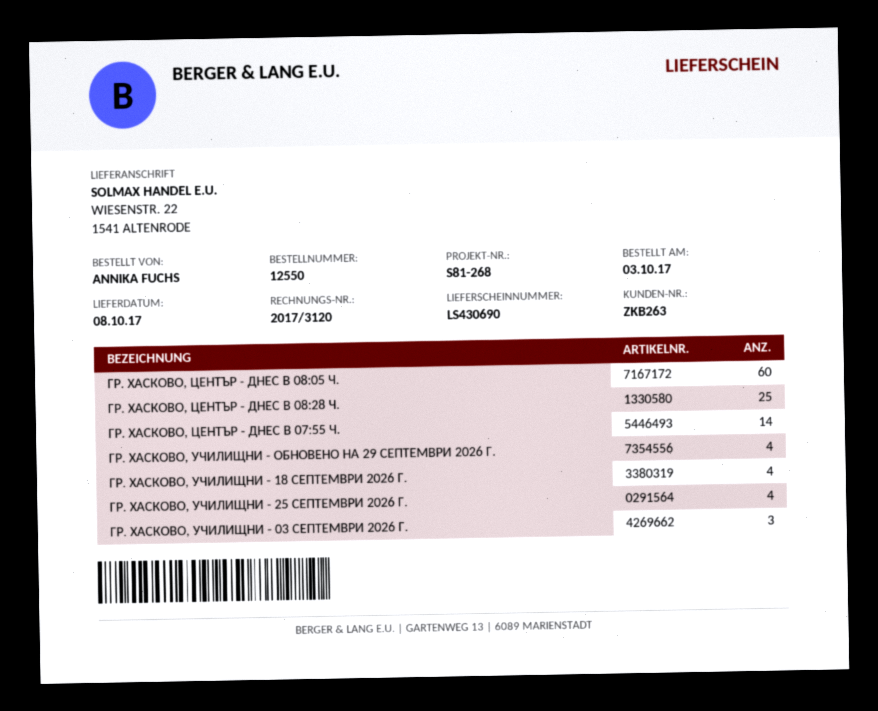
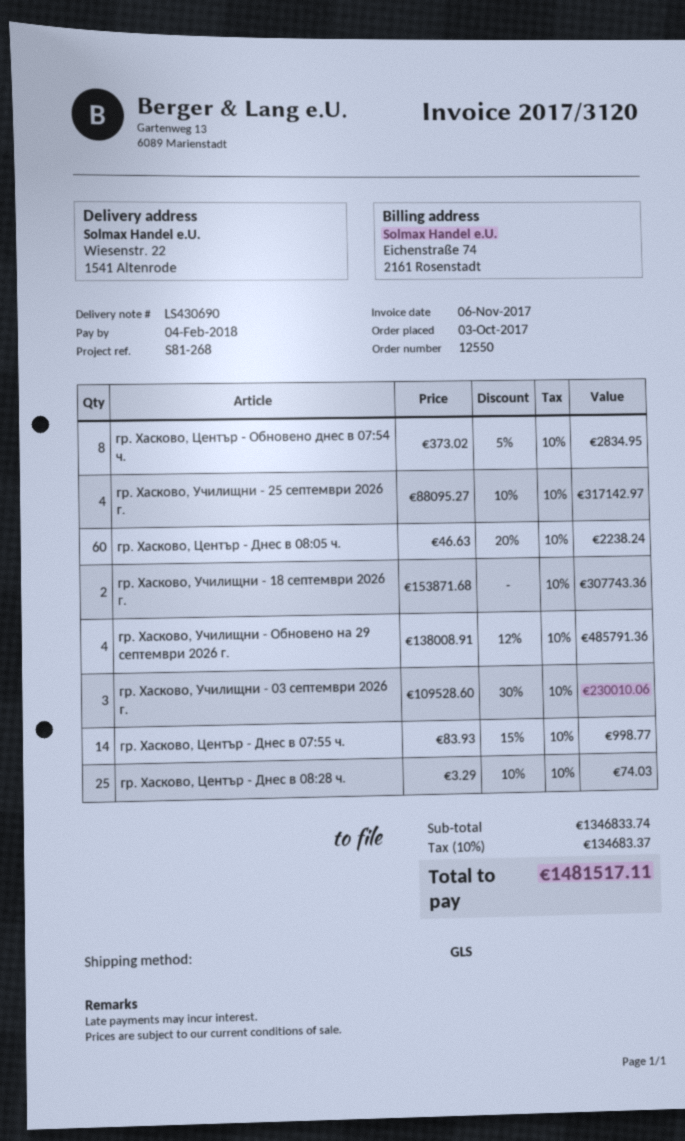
ГР. ХАСКОВО, УЧИЛИЩНИ - 18 СЕПТЕМВРИ 2026 Г.: 4 -> 2
гр. Хасково, Център - Обновено днес в 07:54 ч.: none -> 8

